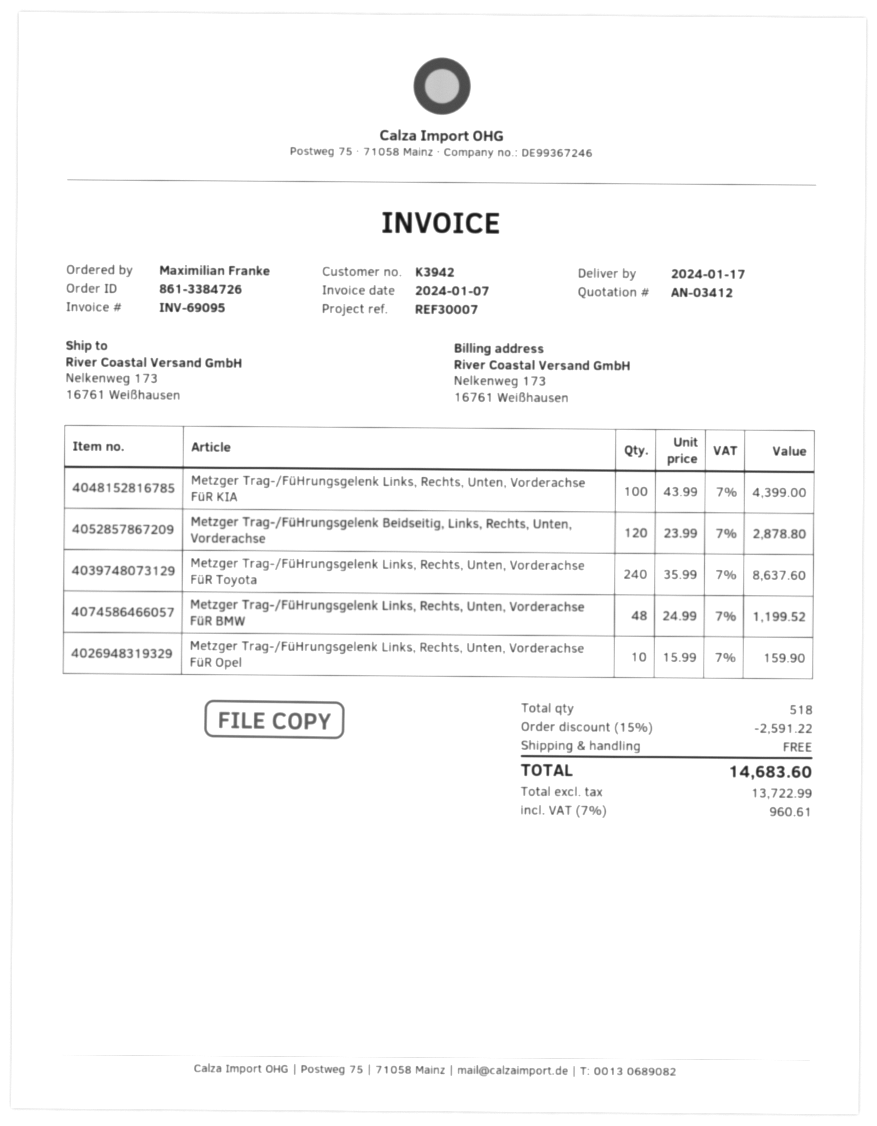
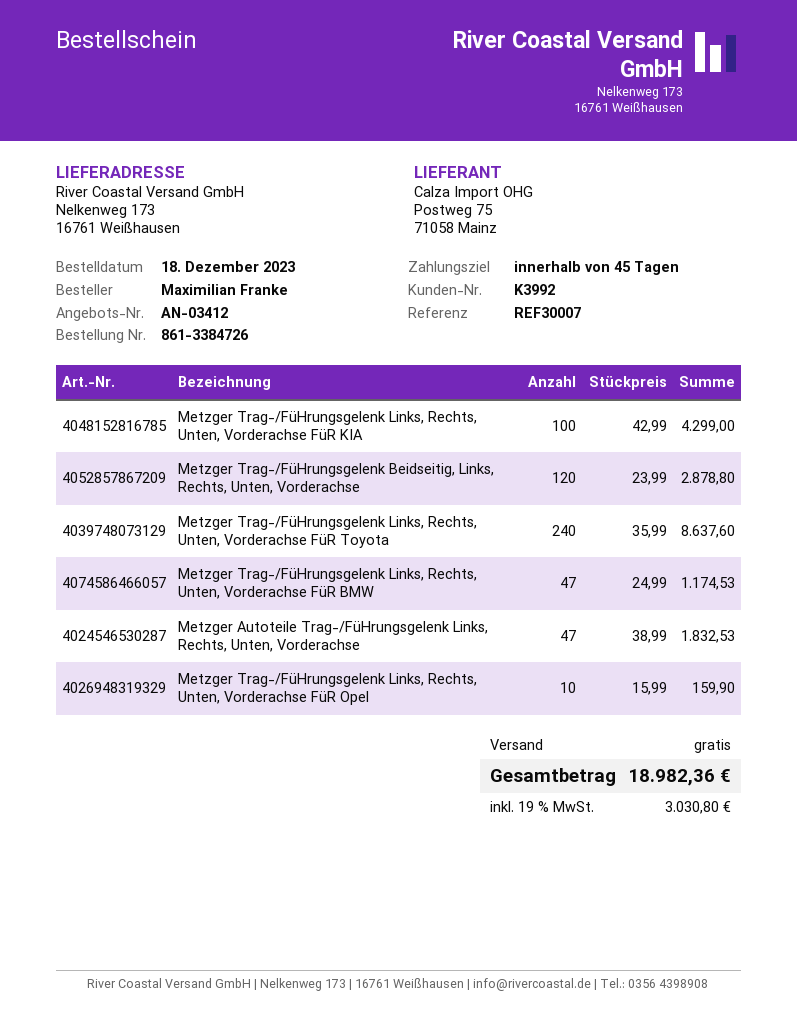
customer number: K3942 -> K3992
Metzger Trag-/FüHrungsgelenk Links, Rechts, Unten, Vorderachse FüR KIA: 100 x 43.99 = 4399.00 -> 100 x 42.99 = 4299.00
Metzger Trag-/FüHrungsgelenk Links, Rechts, Unten, Vorderachse FüR BMW: 48 x 24.99 = 1199.52 -> 47 x 24.99 = 1174.53
Metzger Autoteile Trag-/FüHrungsgelenk Links, Rechts, Unten, Vorderachse: none -> 47 x 38.99 = 1832.53
discount: 15% = 2591.22 -> none
tax: 7% = 960.61 -> 19% = 3030.80
total: 14683.60 -> 18982.36

